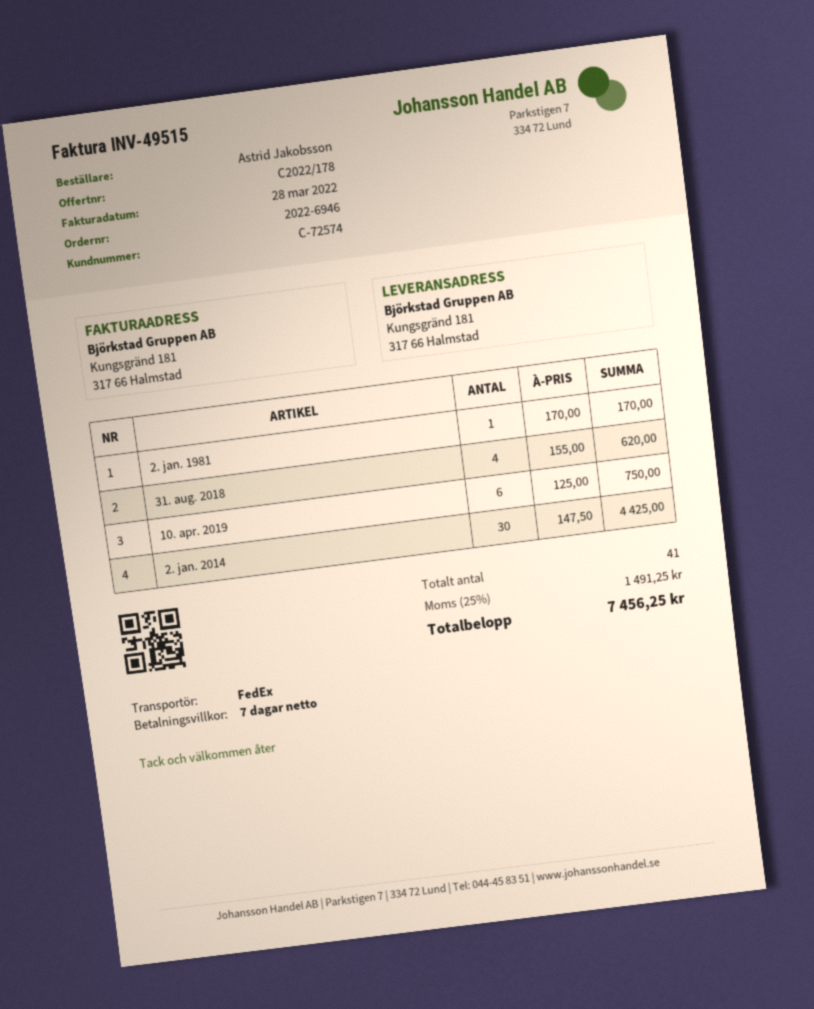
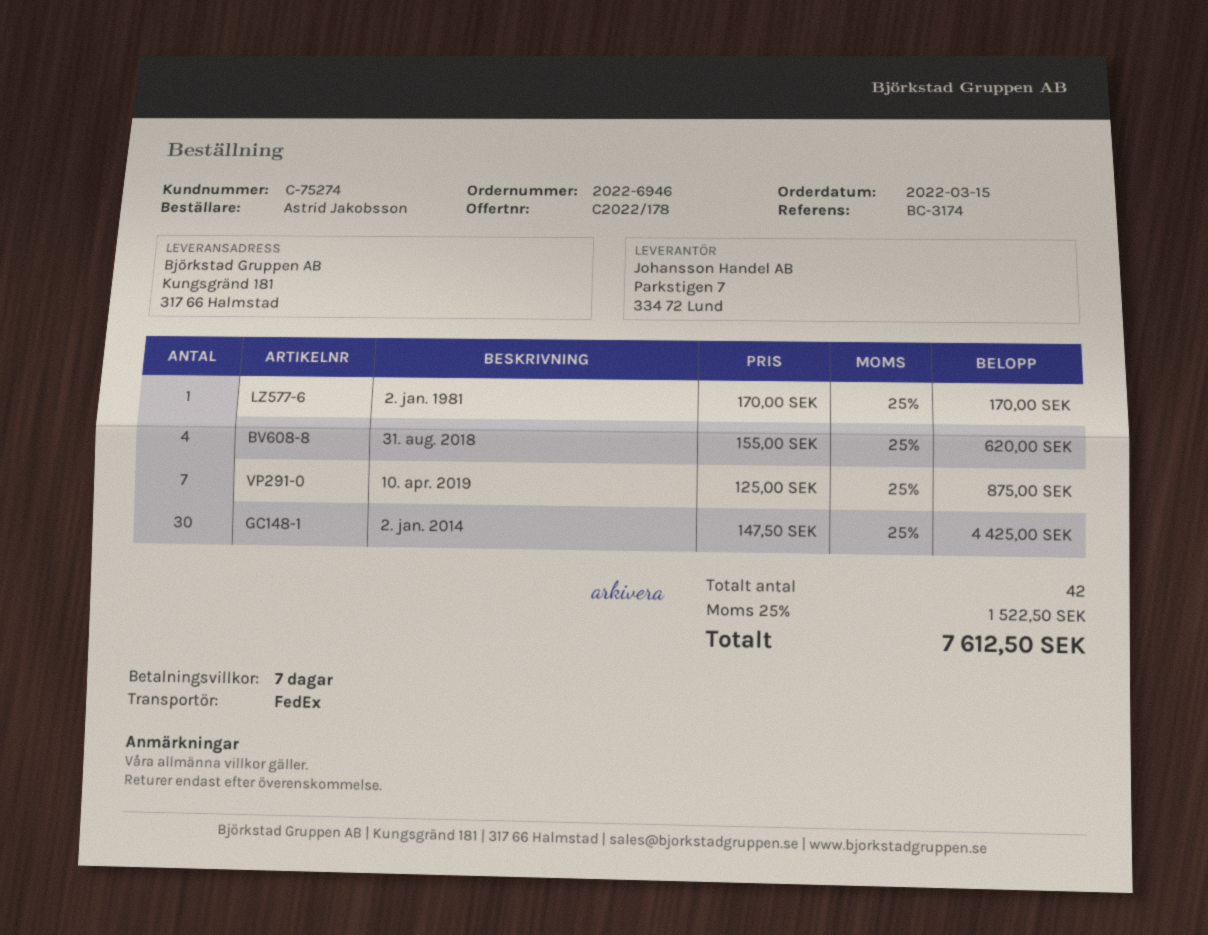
customer number: C-72574 -> C-75274
10. apr. 2019: 6 x 125.00 = 750.00 -> 7 x 125.00 = 875.00
total quantity: 41 -> 42
tax: 25% = 1491.25 -> 25% = 1522.50
total: 7456.25 -> 7612.50

